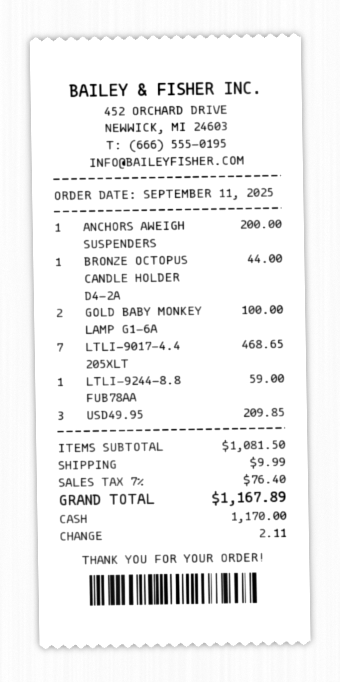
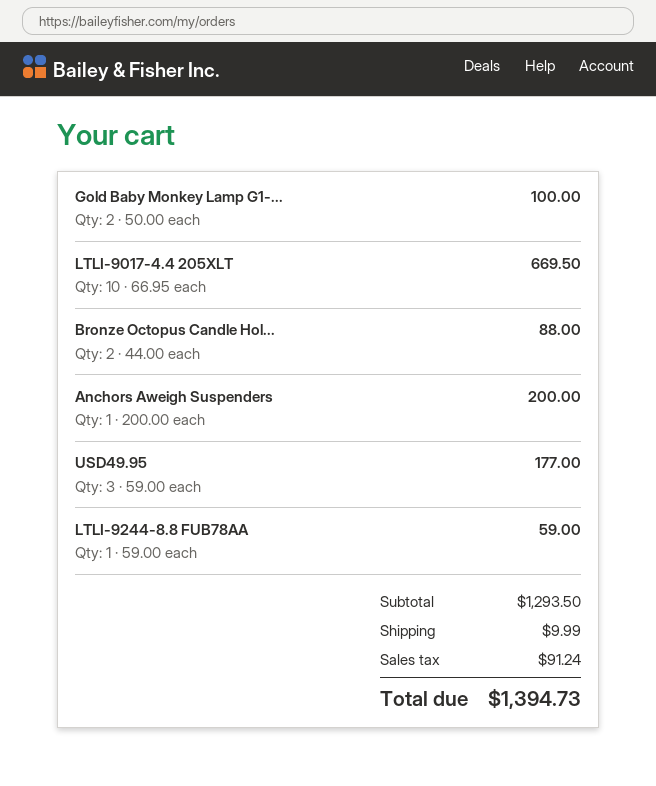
BRONZE OCTOPUS CANDLE HOLDER D4-2A: 1 for 44.00 -> 2 for 88.00
LTLI-9017-4.4 205XLT: 7 for 468.65 -> 10 for 669.50
USD49.95: 3 for 209.85 -> 3 for 177.00
subtotal: 1081.50 -> 1293.50
tax: 76.40 -> 91.24
total: 1167.89 -> 1394.73

